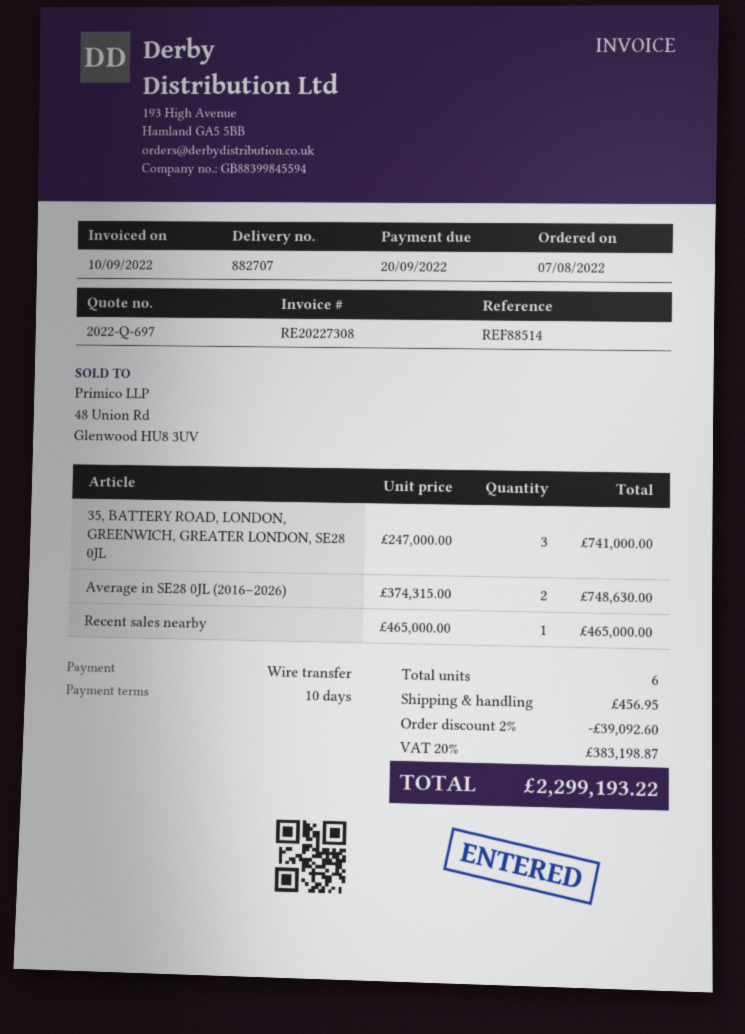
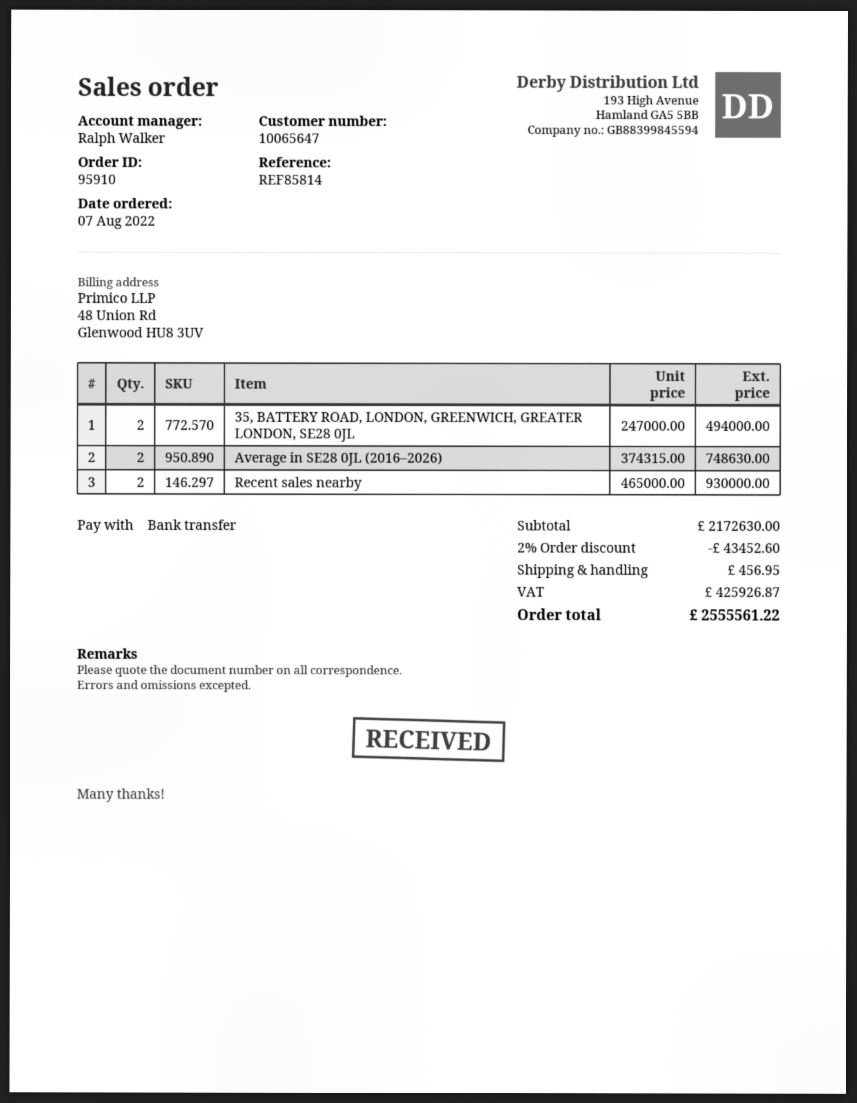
reference: REF88514 -> REF85814
35, BATTERY ROAD, LONDON, GREENWICH, GREATER LONDON, SE28 0JL: 3 x 247000.00 = 741000.00 -> 2 x 247000.00 = 494000.00
Recent sales nearby: 1 x 465000.00 = 465000.00 -> 2 x 465000.00 = 930000.00
discount: 2% = 39092.60 -> 2% = 43452.60
tax: 383198.87 -> 425926.87
total: 2299193.22 -> 2555561.22

